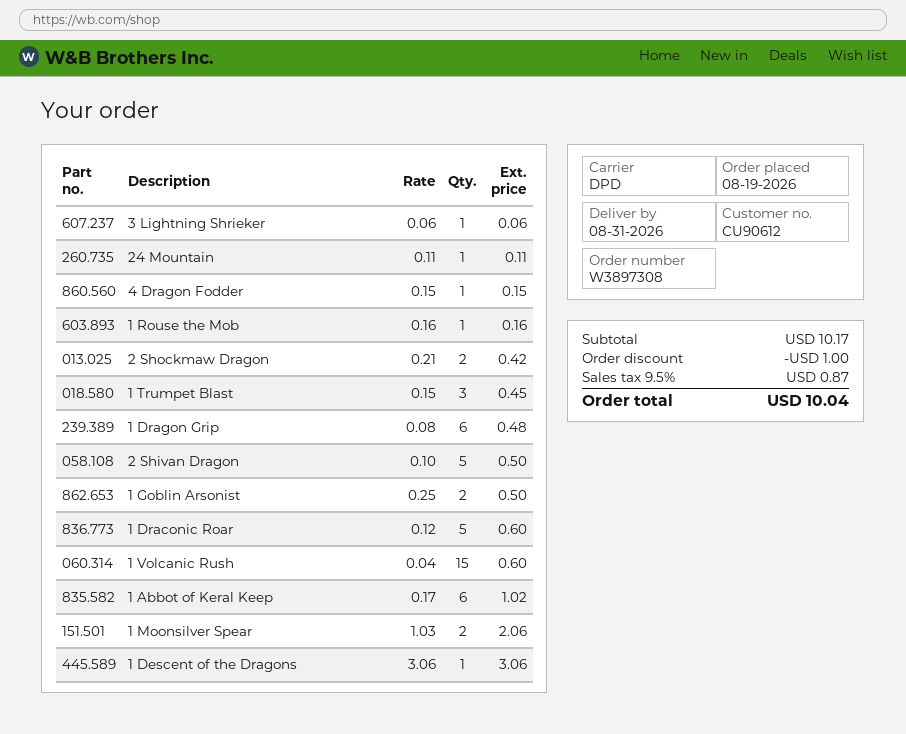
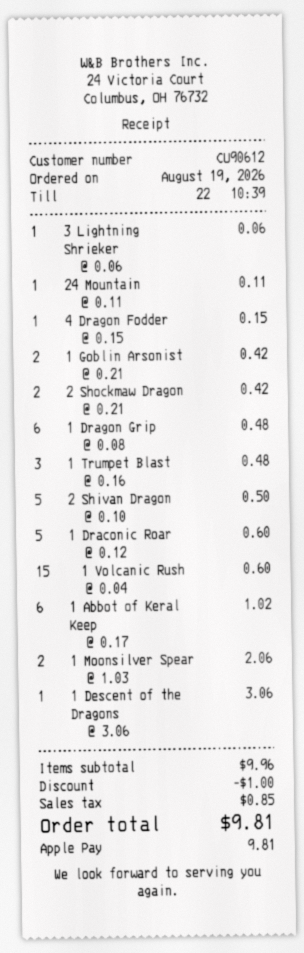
1 Rouse the Mob: 1 x 0.16 = 0.16 -> none
1 Trumpet Blast: 3 x 0.15 = 0.45 -> 3 x 0.16 = 0.48
1 Goblin Arsonist: 2 x 0.25 = 0.50 -> 2 x 0.21 = 0.42
subtotal: 10.17 -> 9.96
tax: 0.87 -> 0.85
total: 10.04 -> 9.81

